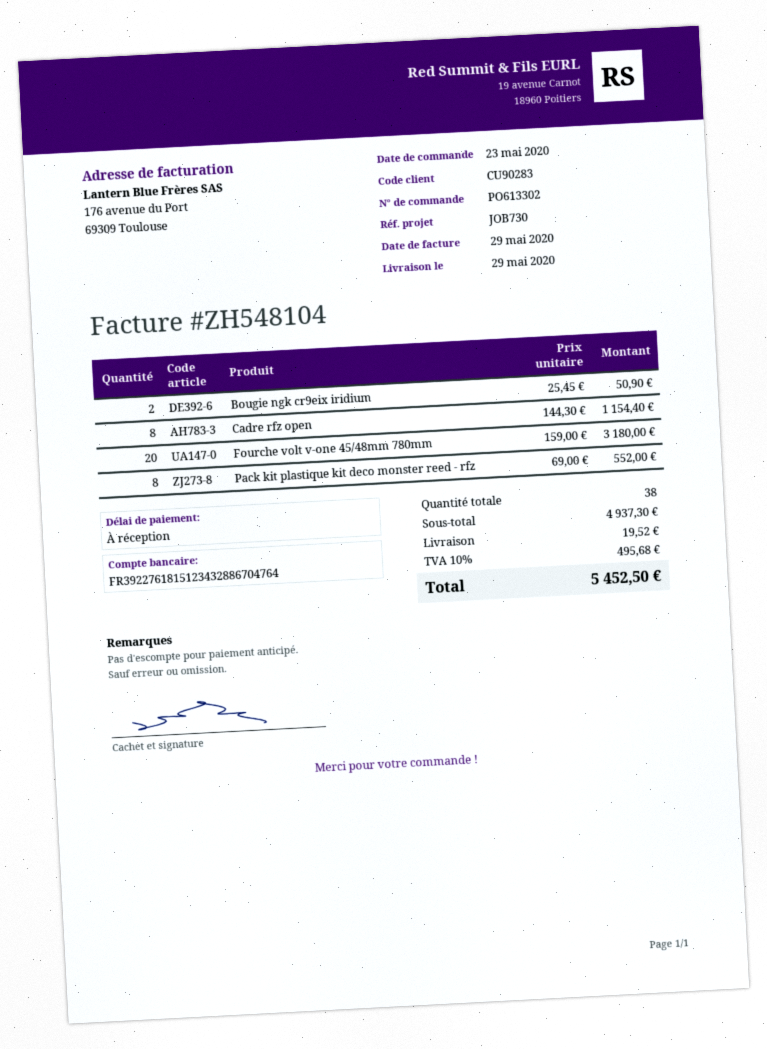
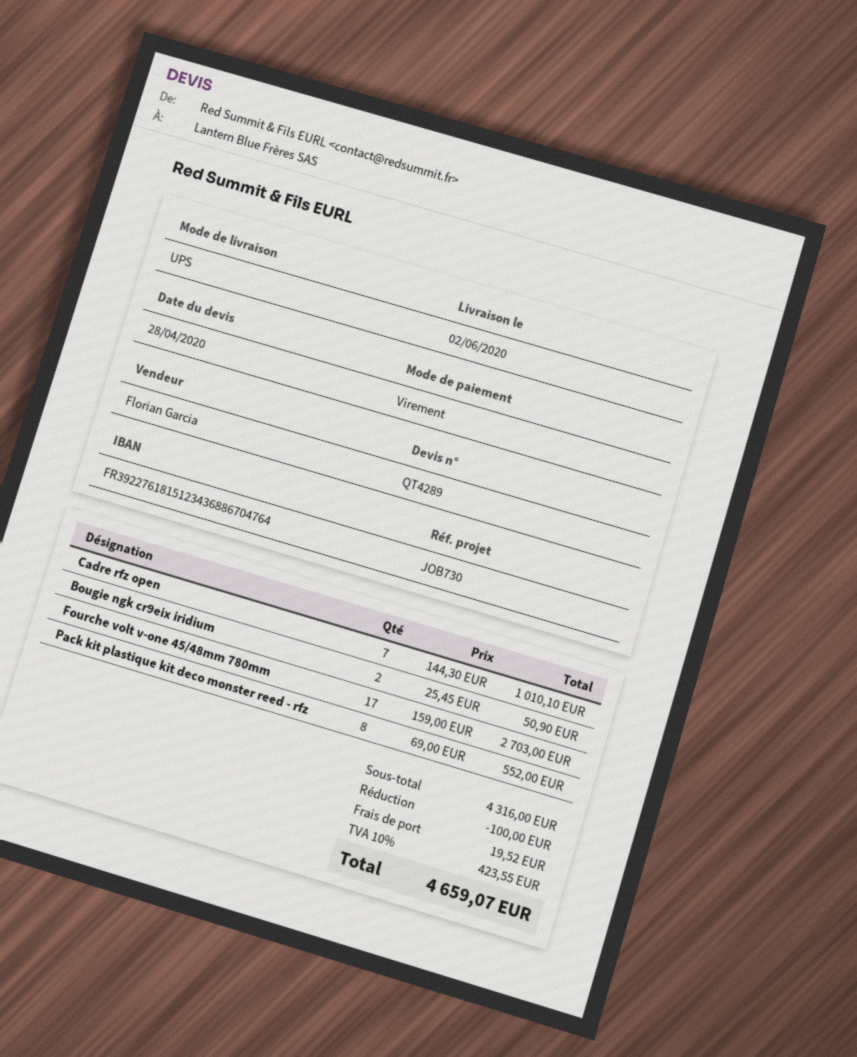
delivery date: 2020-05-29 -> 2020-06-02
bank account: FR3922761815123432886704764 -> FR3922761815123436886704764
Cadre rfz open: 8 x 144.30 = 1154.40 -> 7 x 144.30 = 1010.10
Fourche volt v-one 45/48mm 780mm: 20 x 159.00 = 3180.00 -> 17 x 159.00 = 2703.00
subtotal: 4937.30 -> 4316.00
discount: none -> 100.00
tax: 10% = 495.68 -> 10% = 423.55
total: 5452.50 -> 4659.07

